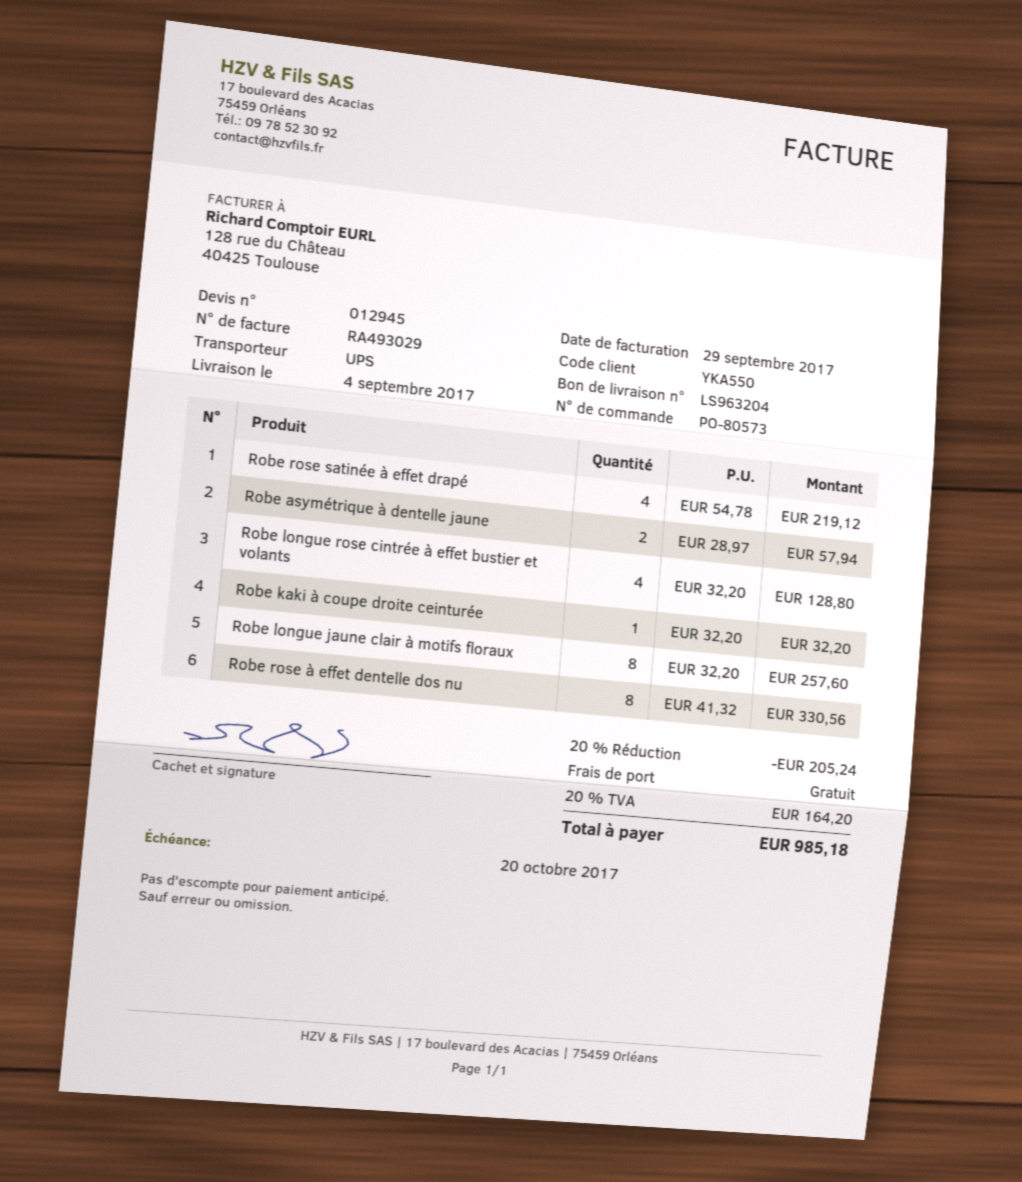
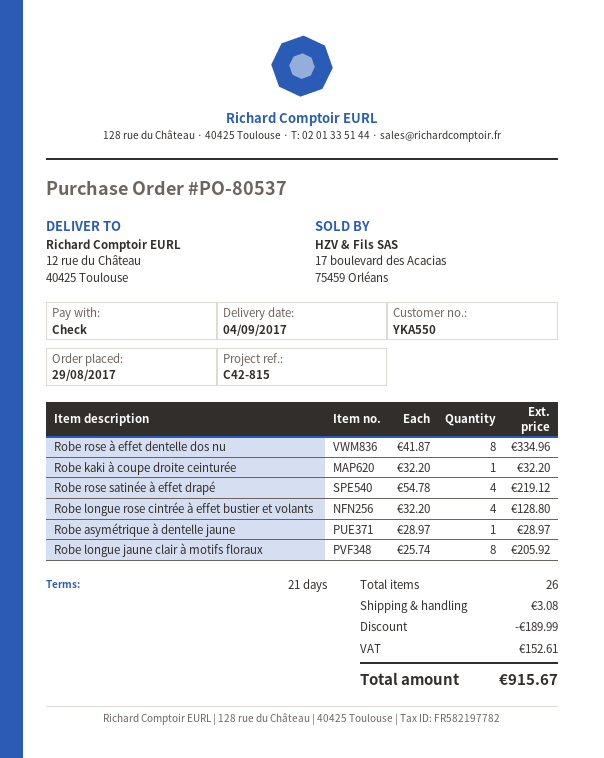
order number: PO-80573 -> PO-80537
Robe asymétrique à dentelle jaune: 2 x 28.97 = 57.94 -> 1 x 28.97 = 28.97
Robe longue jaune clair à motifs floraux: 8 x 32.20 = 257.60 -> 8 x 25.74 = 205.92
Robe rose à effet dentelle dos nu: 8 x 41.32 = 330.56 -> 8 x 41.87 = 334.96
discount: 205.24 -> 189.99
shipping: 0.00 -> 3.08
tax: 164.20 -> 152.61
total: 985.18 -> 915.67

